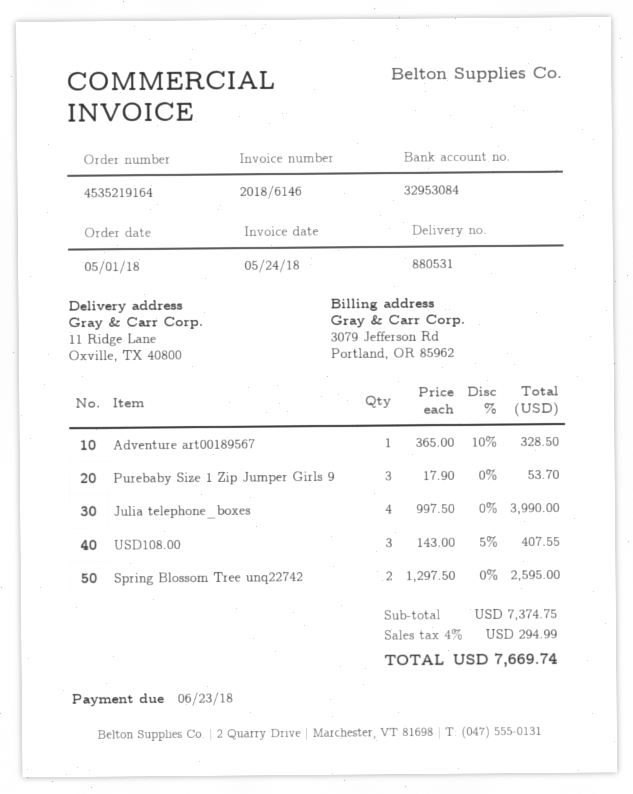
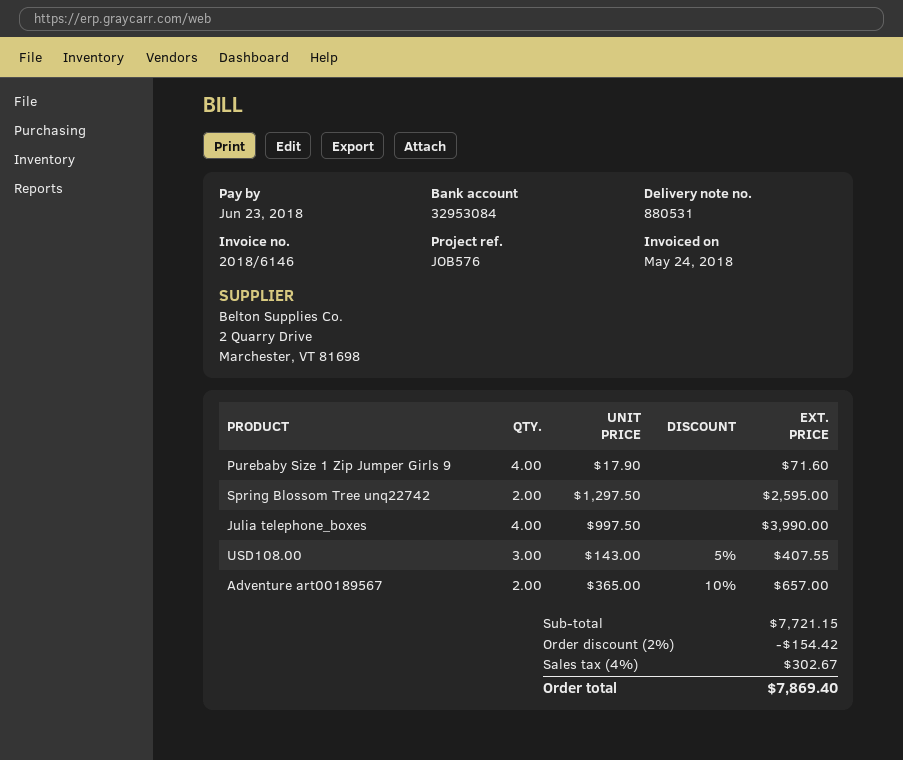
Adventure art00189567: 1 x 365.00 - 10% = 328.50 -> 2 x 365.00 - 10% = 657.00
Purebaby Size 1 Zip Jumper Girls 9: 3 x 17.90 = 53.70 -> 4 x 17.90 = 71.60
subtotal: 7374.75 -> 7721.15
discount: none -> 2% = 154.42
tax: 4% = 294.99 -> 4% = 302.67
total: 7669.74 -> 7869.40

